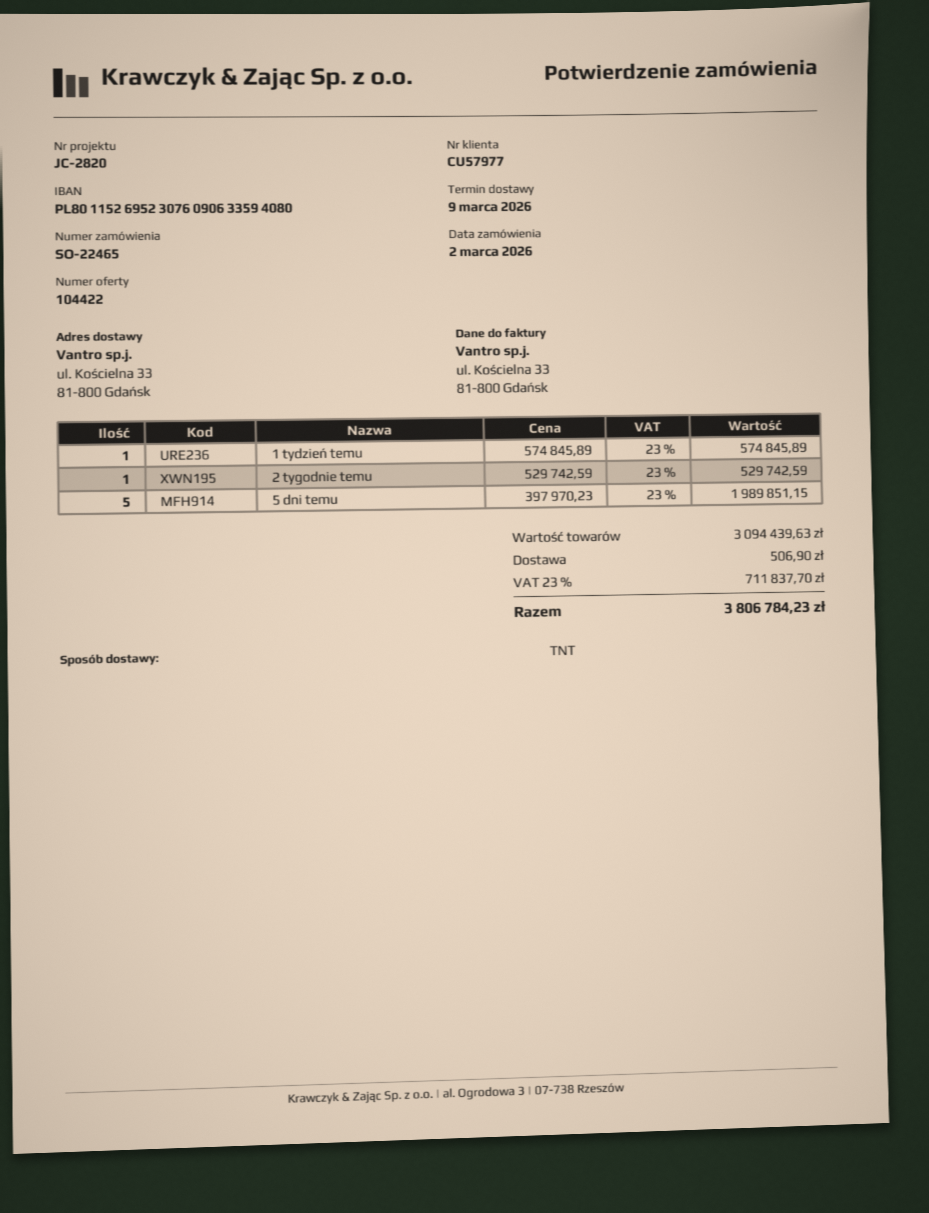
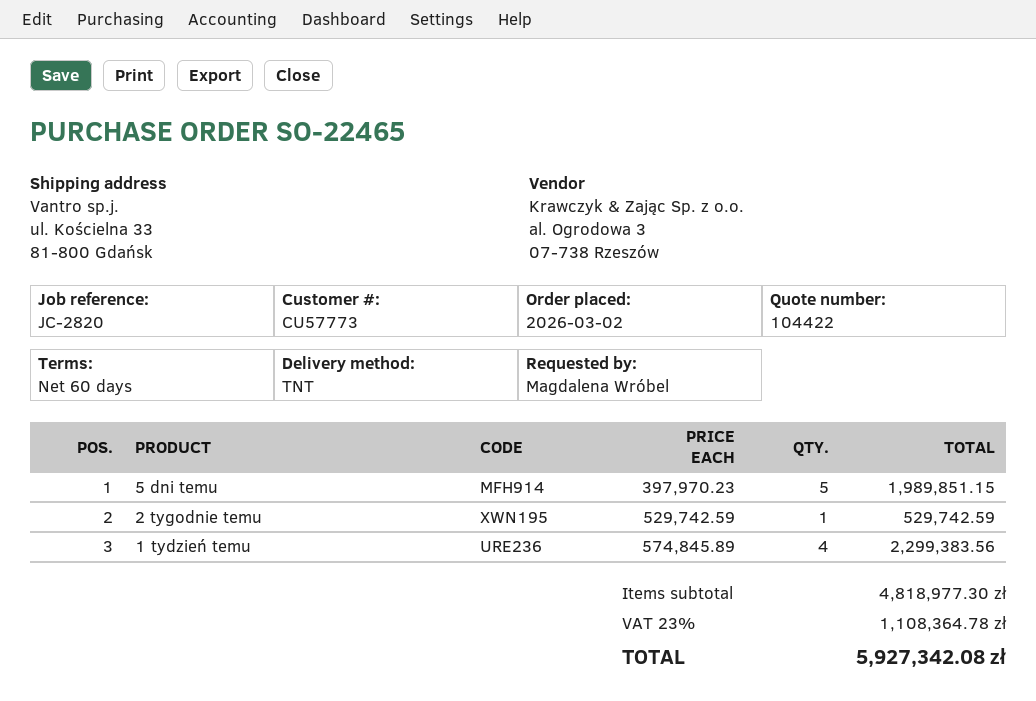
customer number: CU57977 -> CU57773
1 tydzień temu: 1 x 574845.89 = 574845.89 -> 4 x 574845.89 = 2299383.56
subtotal: 3094439.63 -> 4818977.30
shipping: 506.90 -> none
tax: 23% = 711837.70 -> 23% = 1108364.78
total: 3806784.23 -> 5927342.08

